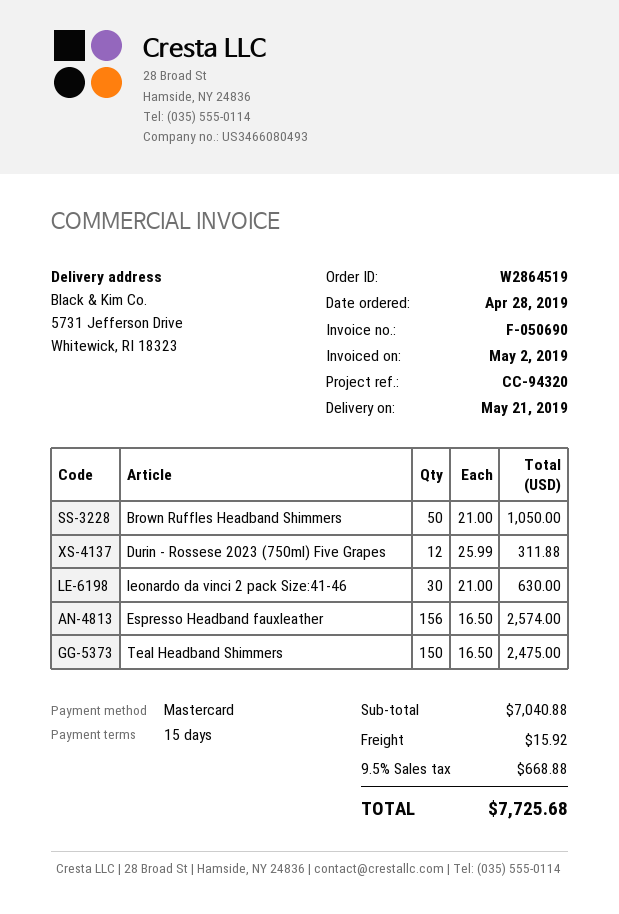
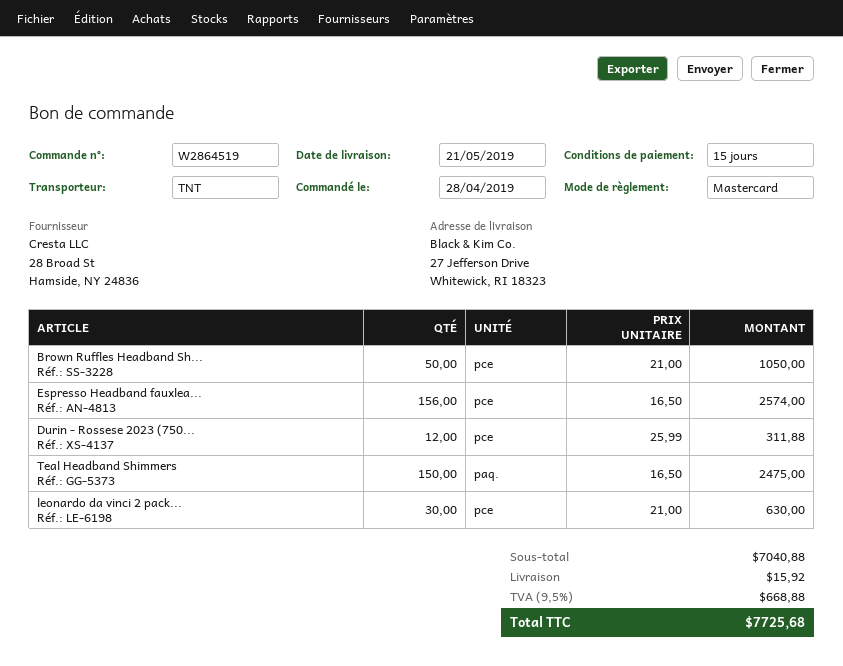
ship to: 5731 Jefferson Drive, Whitewick, RI 18323 -> 27 Jefferson Drive, Whitewick, RI 18323

